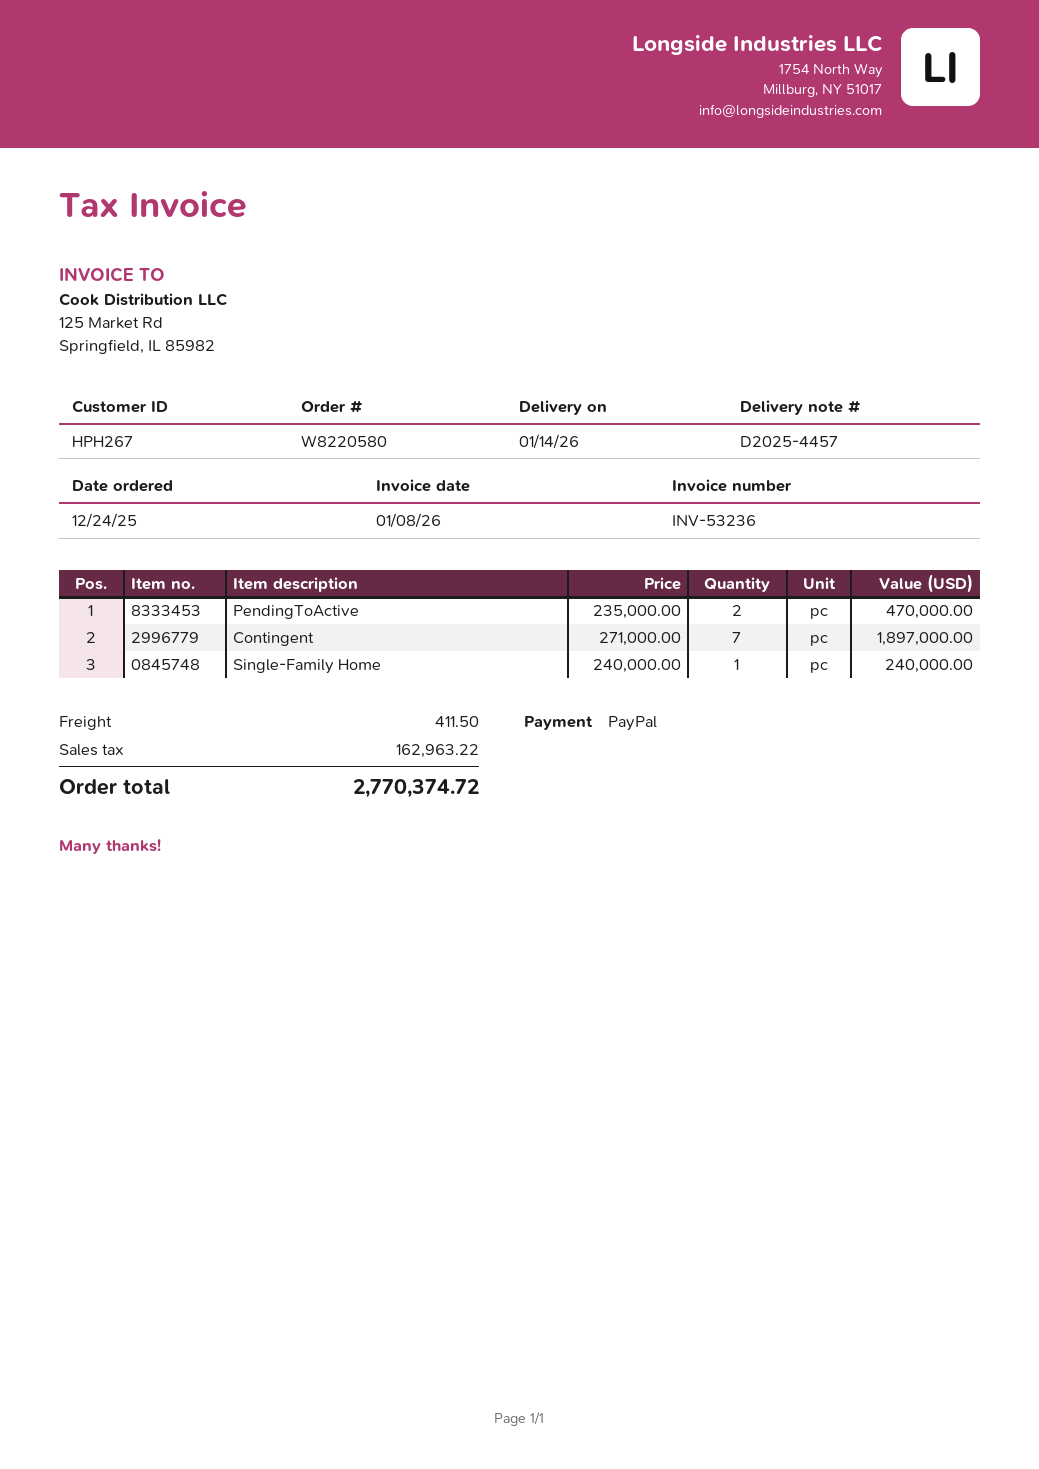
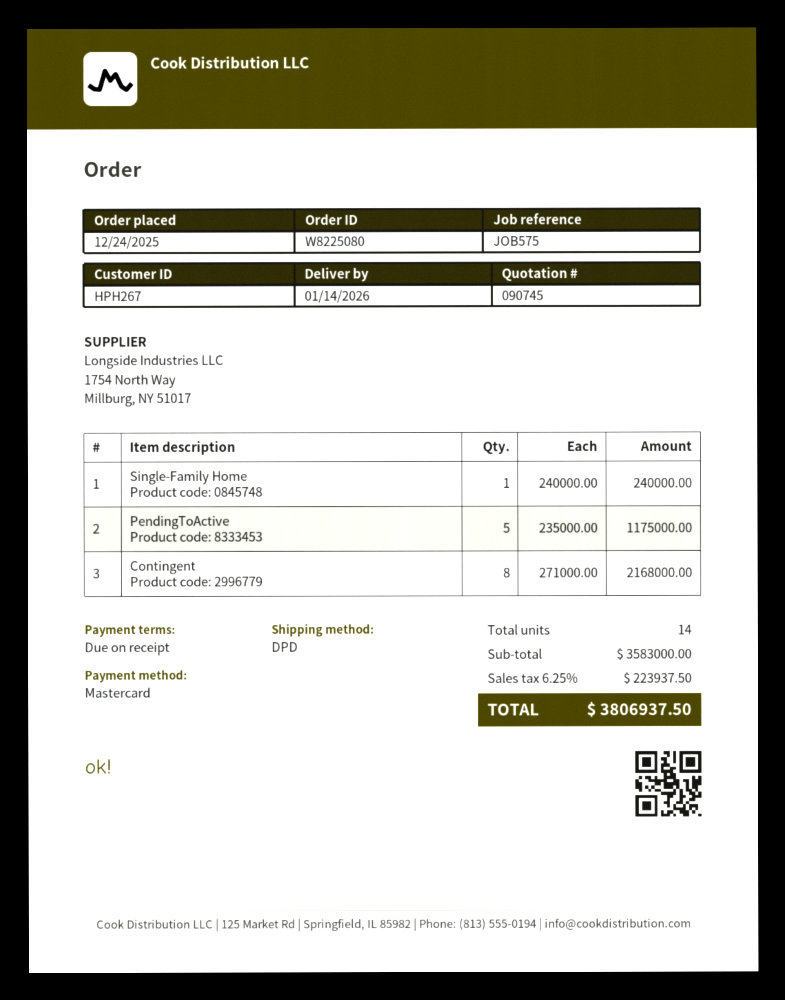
order number: W8220580 -> W8225080
payment method: PayPal -> Mastercard
PendingToActive: 2 x 235000.00 = 470000.00 -> 5 x 235000.00 = 1175000.00
Contingent: 7 x 271000.00 = 1897000.00 -> 8 x 271000.00 = 2168000.00
shipping: 411.50 -> none
tax: 162963.22 -> 223937.50
total: 2770374.72 -> 3806937.50

